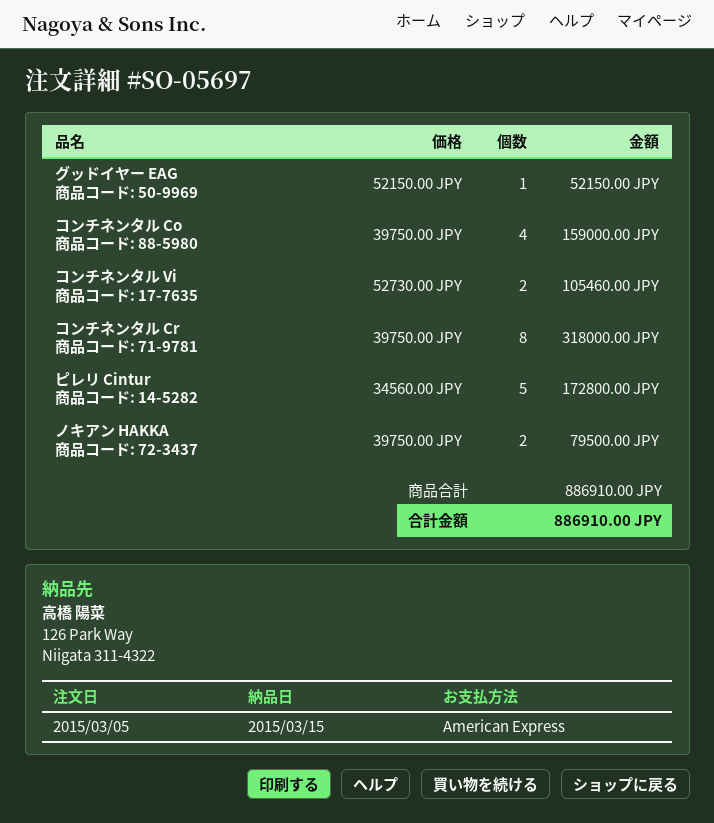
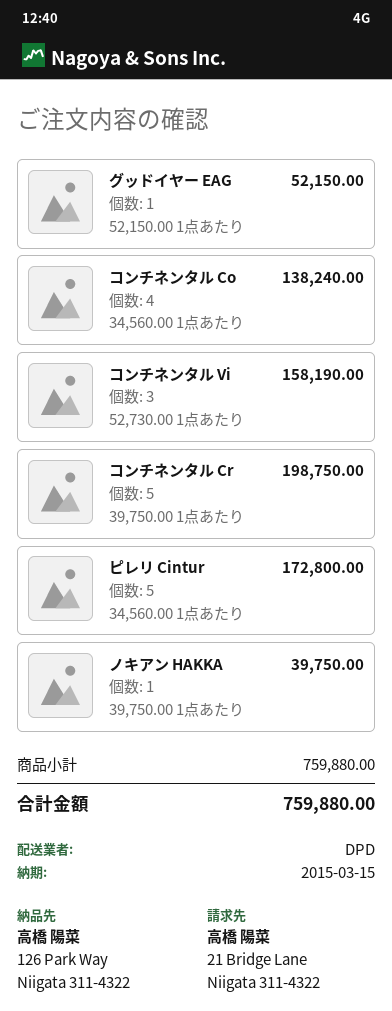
コンチネンタル Co: 4 x 39750.00 = 159000.00 -> 4 x 34560.00 = 138240.00
コンチネンタル Vi: 2 x 52730.00 = 105460.00 -> 3 x 52730.00 = 158190.00
コンチネンタル Cr: 8 x 39750.00 = 318000.00 -> 5 x 39750.00 = 198750.00
ノキアン HAKKA: 2 x 39750.00 = 79500.00 -> 1 x 39750.00 = 39750.00
subtotal: 886910.00 -> 759880.00
total: 886910.00 -> 759880.00

